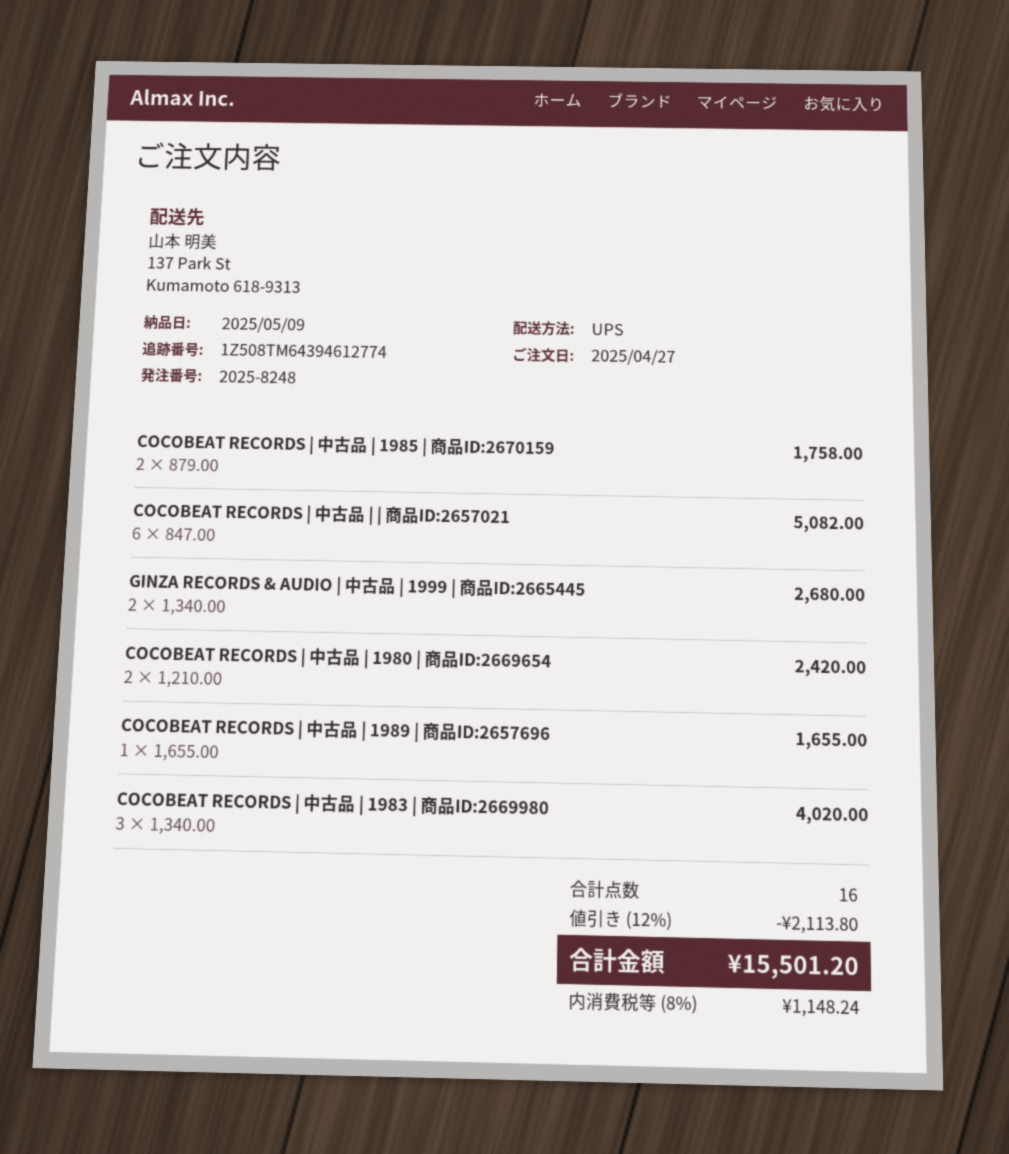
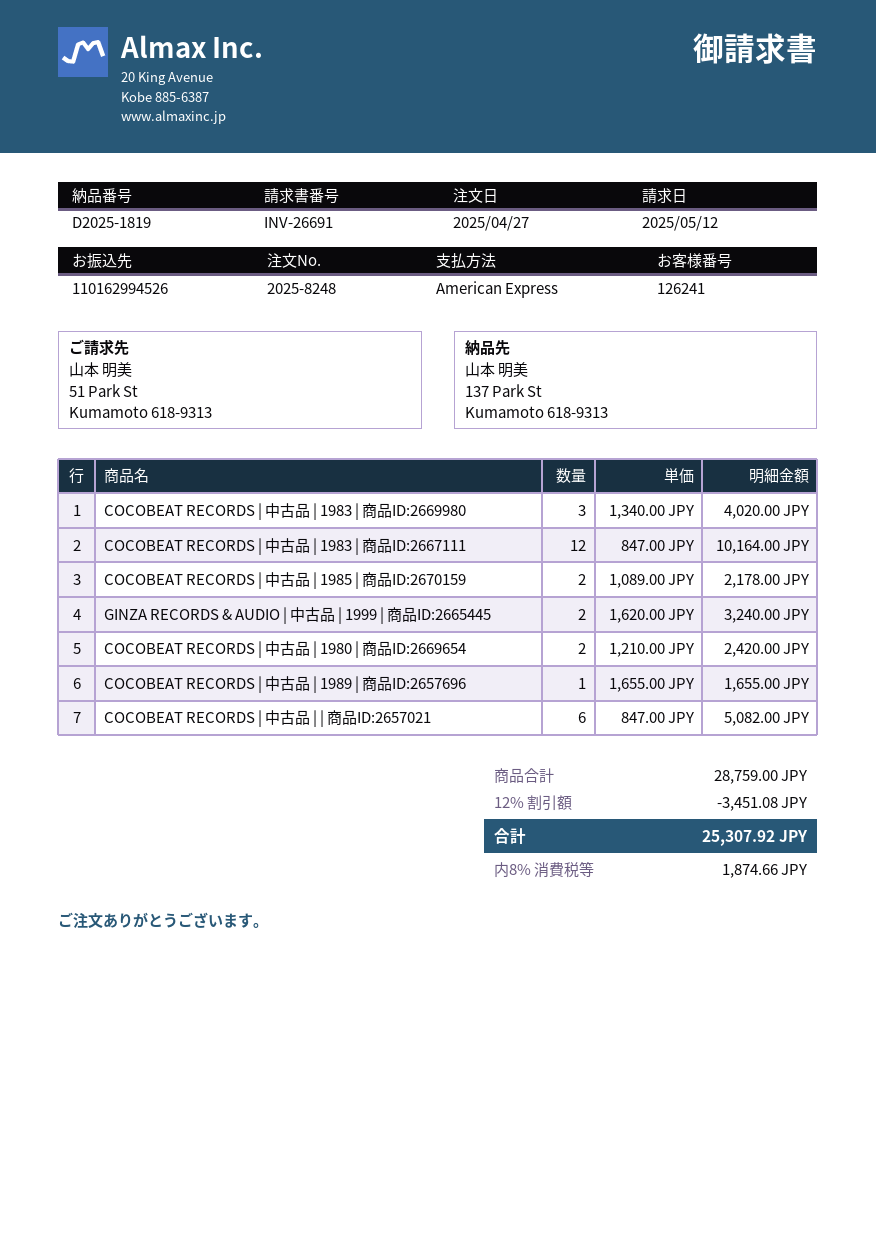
COCOBEAT RECORDS | 中古品 | 1985 | 商品ID:2670159: 2 x 879.00 = 1758.00 -> 2 x 1089.00 = 2178.00
GINZA RECORDS & AUDIO | 中古品 | 1999 | 商品ID:2665445: 2 x 1340.00 = 2680.00 -> 2 x 1620.00 = 3240.00
COCOBEAT RECORDS | 中古品 | 1983 | 商品ID:2667111: none -> 12 x 847.00 = 10164.00
discount: 12% = 2113.80 -> 12% = 3451.08
tax: 8% = 1148.24 -> 8% = 1874.66
total: 15501.20 -> 25307.92

